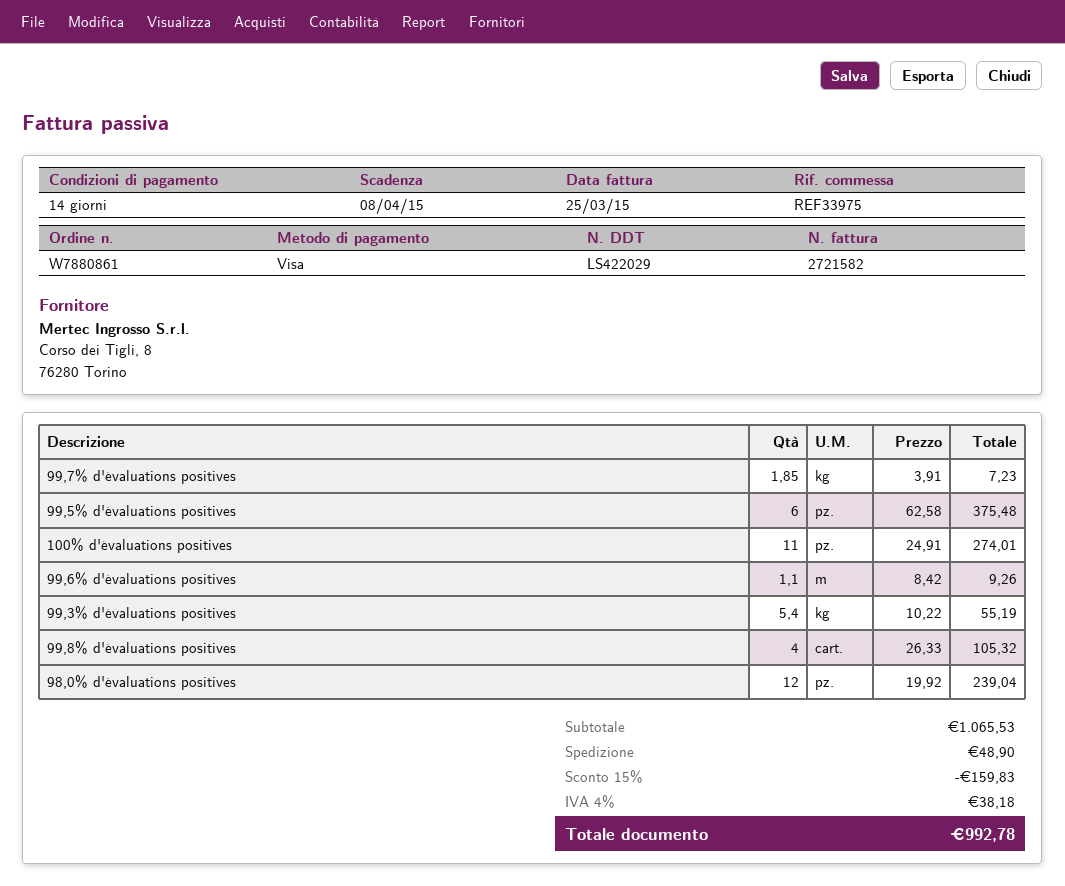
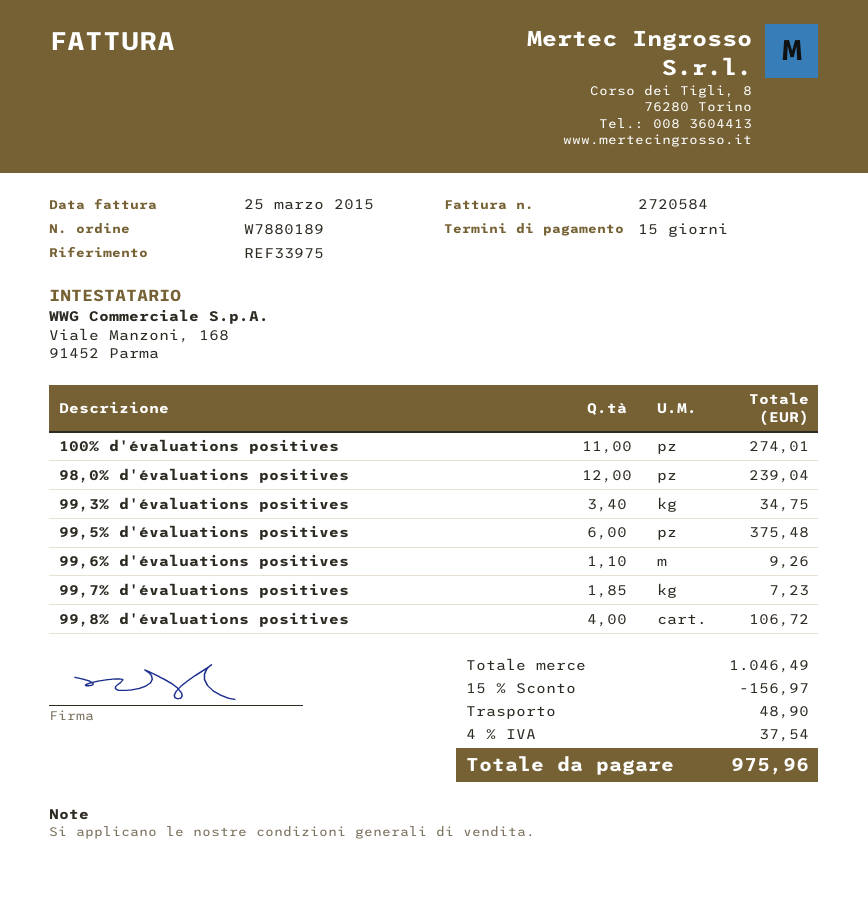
order number: W7880861 -> W7880189
invoice number: 2721582 -> 2720584
payment terms: 14 days -> 15 days
99,3% d'évaluations positives: 5.4 for 55.19 -> 3.4 for 34.75
99,8% d'évaluations positives: 4 for 105.32 -> 4 for 106.72
subtotal: 1065.53 -> 1046.49
discount: 15% = 159.83 -> 15% = 156.97
tax: 4% = 38.18 -> 4% = 37.54
total: 992.78 -> 975.96

